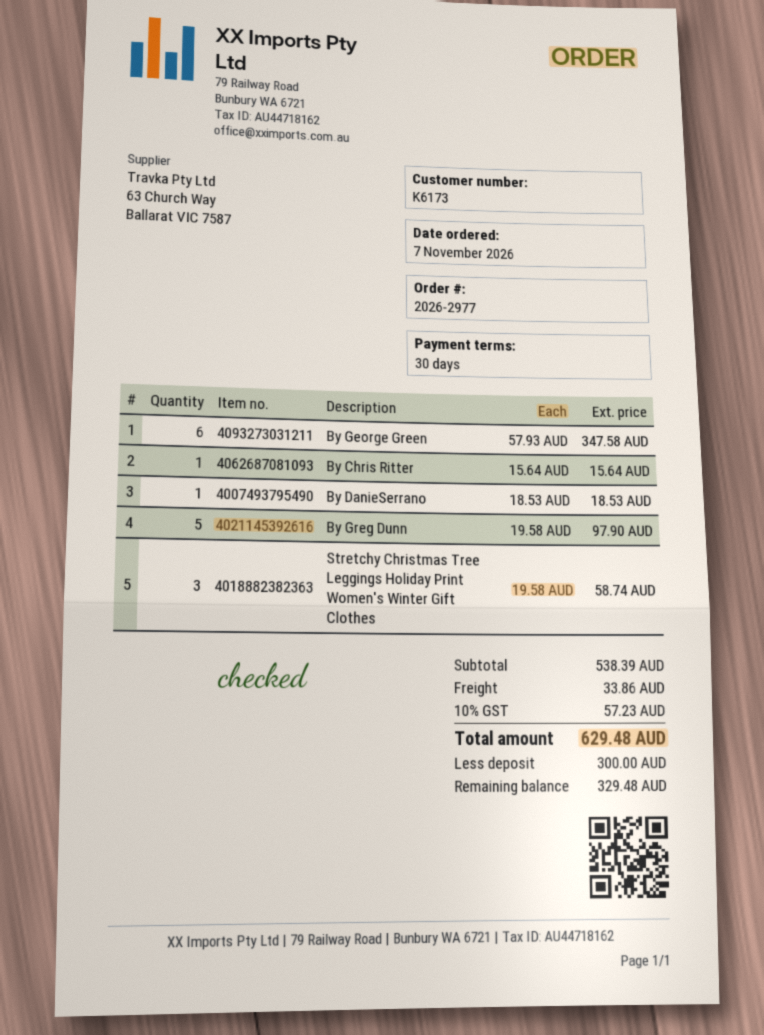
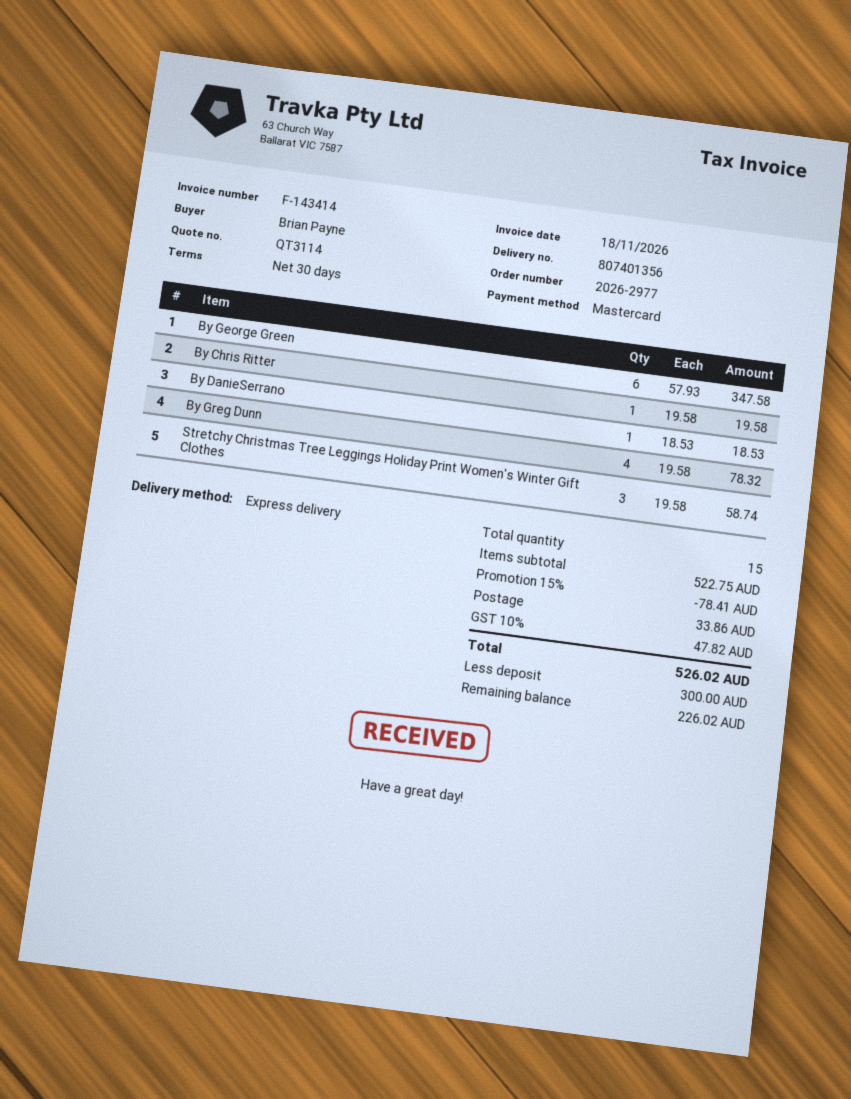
By Chris Ritter: 1 x 15.64 = 15.64 -> 1 x 19.58 = 19.58
By Greg Dunn: 5 x 19.58 = 97.90 -> 4 x 19.58 = 78.32
subtotal: 538.39 -> 522.75
discount: none -> 15% = 78.41
tax: 10% = 57.23 -> 10% = 47.82
total: 629.48 -> 526.02
balance: 329.48 -> 226.02

